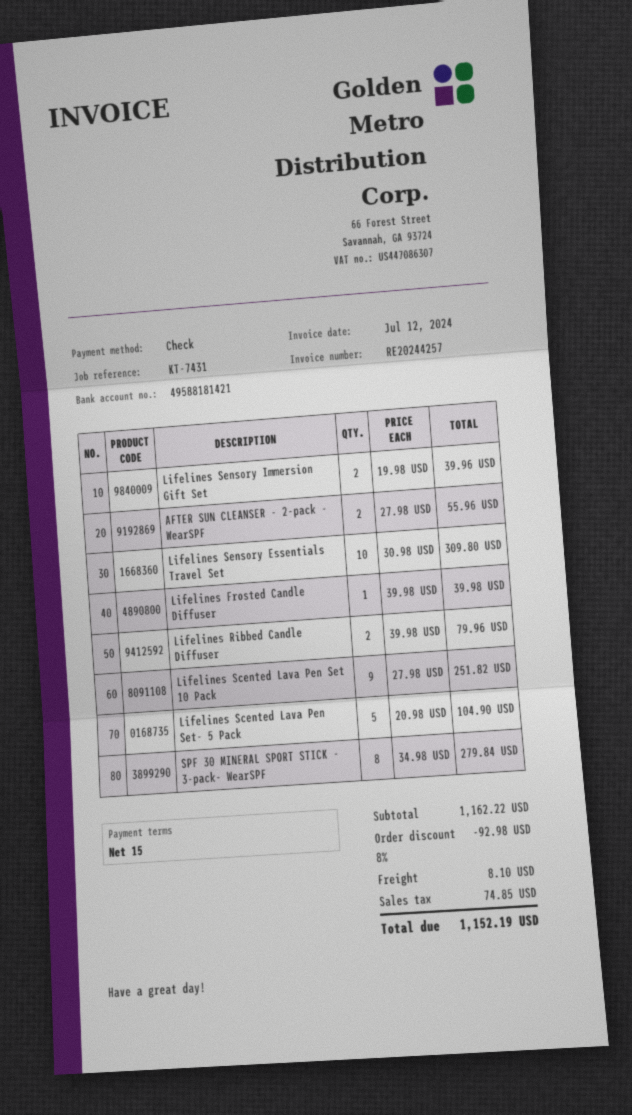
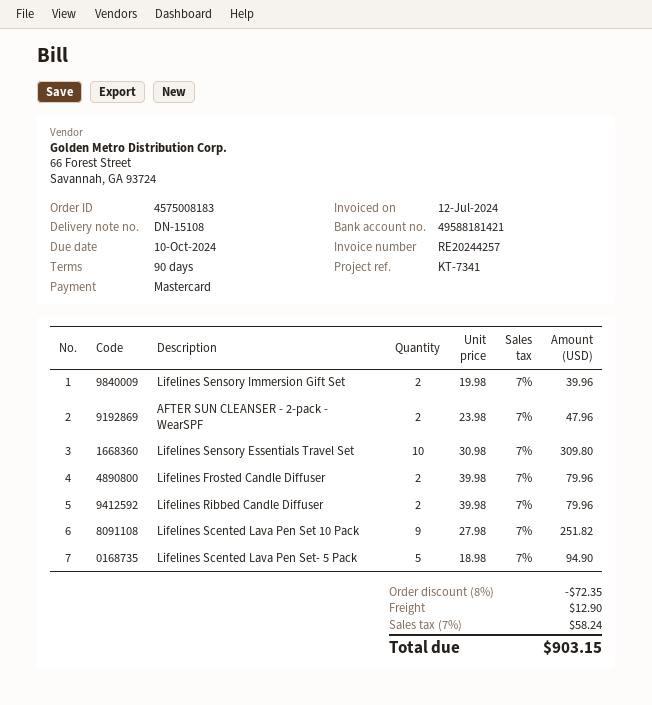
payment terms: 15 days -> 90 days
reference: KT-7431 -> KT-7341
payment method: cheque -> Mastercard
AFTER SUN CLEANSER - 2-pack - WearSPF: 2 x 27.98 = 55.96 -> 2 x 23.98 = 47.96
Lifelines Frosted Candle Diffuser: 1 x 39.98 = 39.98 -> 2 x 39.98 = 79.96
Lifelines Scented Lava Pen Set- 5 Pack: 5 x 20.98 = 104.90 -> 5 x 18.98 = 94.90
SPF 30 MINERAL SPORT STICK - 3-pack- WearSPF: 8 x 34.98 = 279.84 -> none
discount: 8% = 92.98 -> 8% = 72.35
shipping: 8.10 -> 12.90
tax: 74.85 -> 58.24
total: 1152.19 -> 903.15

